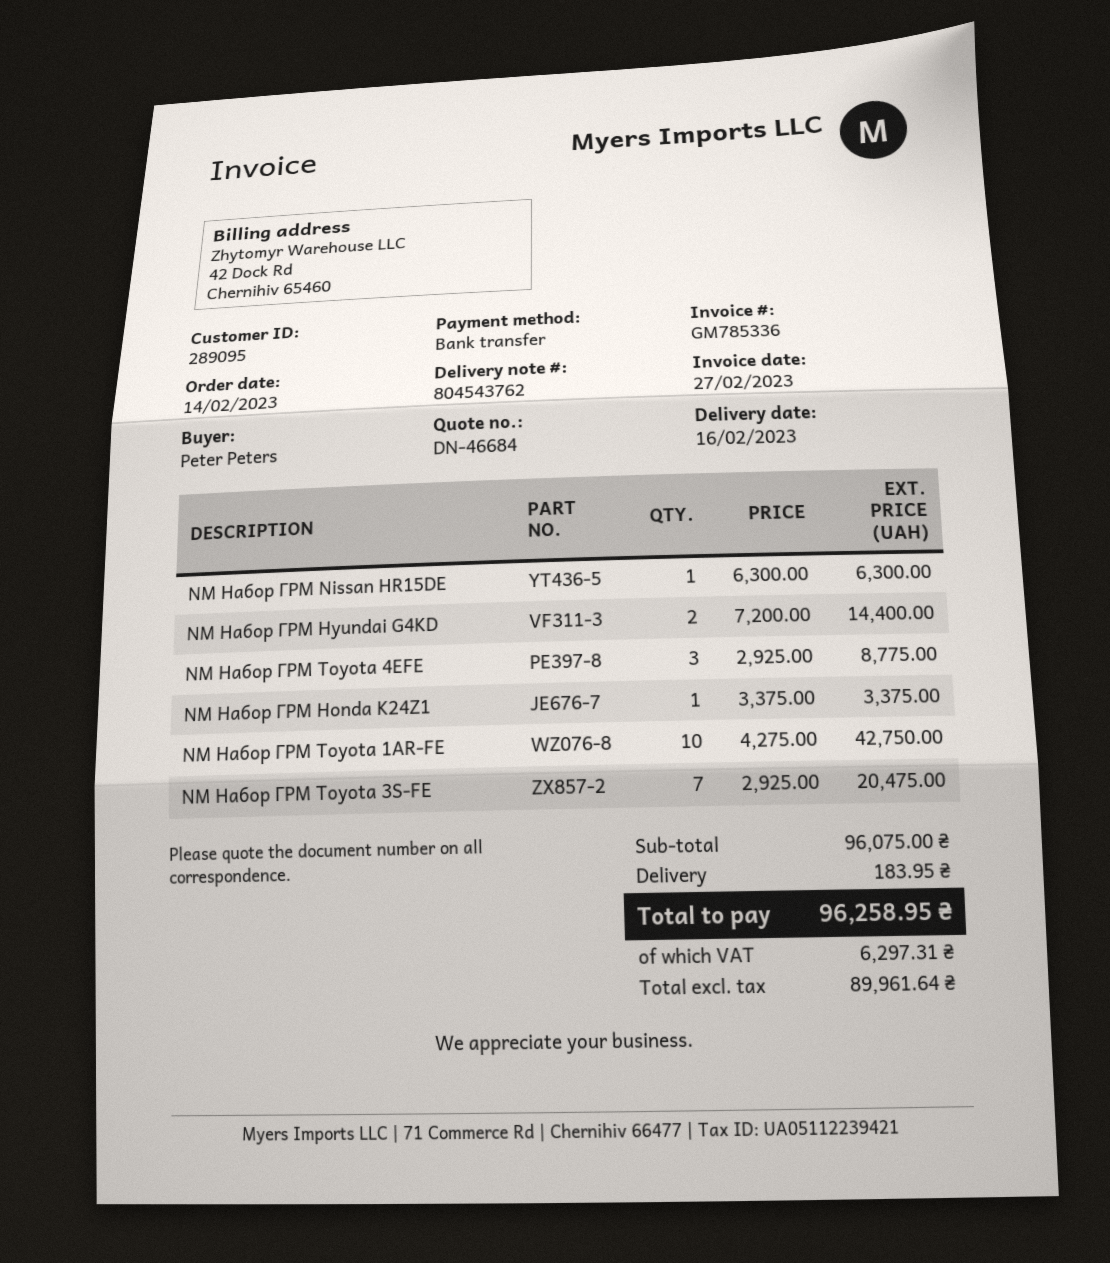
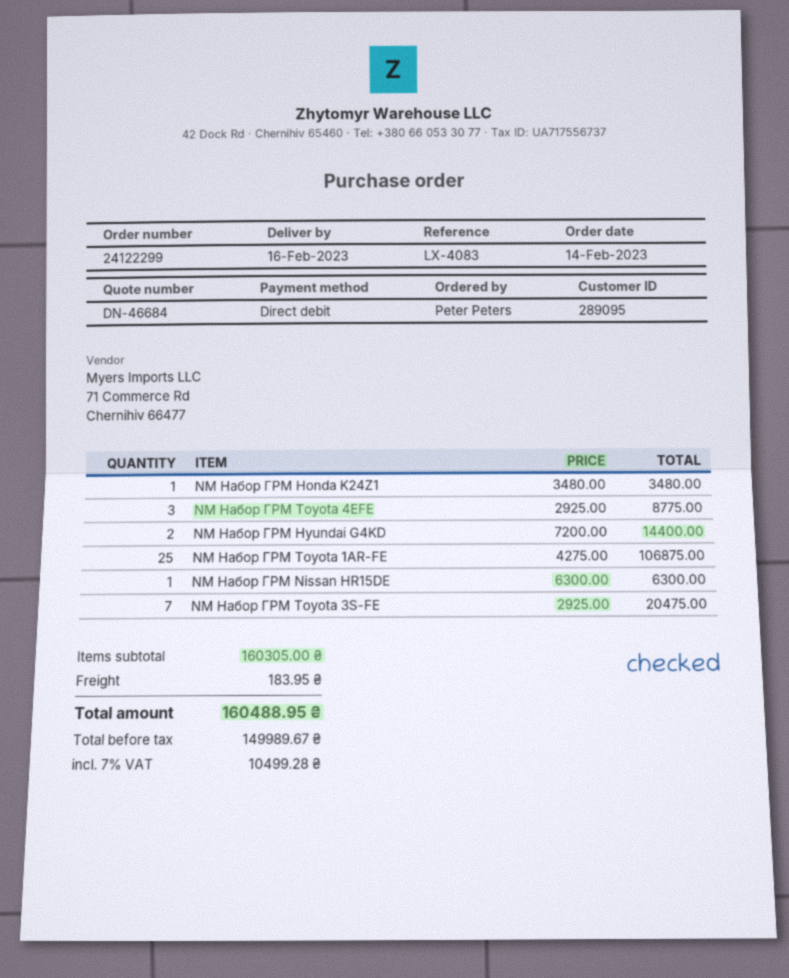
payment method: bank transfer -> direct debit
NM Набор ГРМ Honda K24Z1: 1 x 3375.00 = 3375.00 -> 1 x 3480.00 = 3480.00
NM Набор ГРМ Toyota 1AR-FE: 10 x 4275.00 = 42750.00 -> 25 x 4275.00 = 106875.00
subtotal: 96075.00 -> 160305.00
net: 89961.64 -> 149989.67
tax: 6297.31 -> 10499.28
total: 96258.95 -> 160488.95

